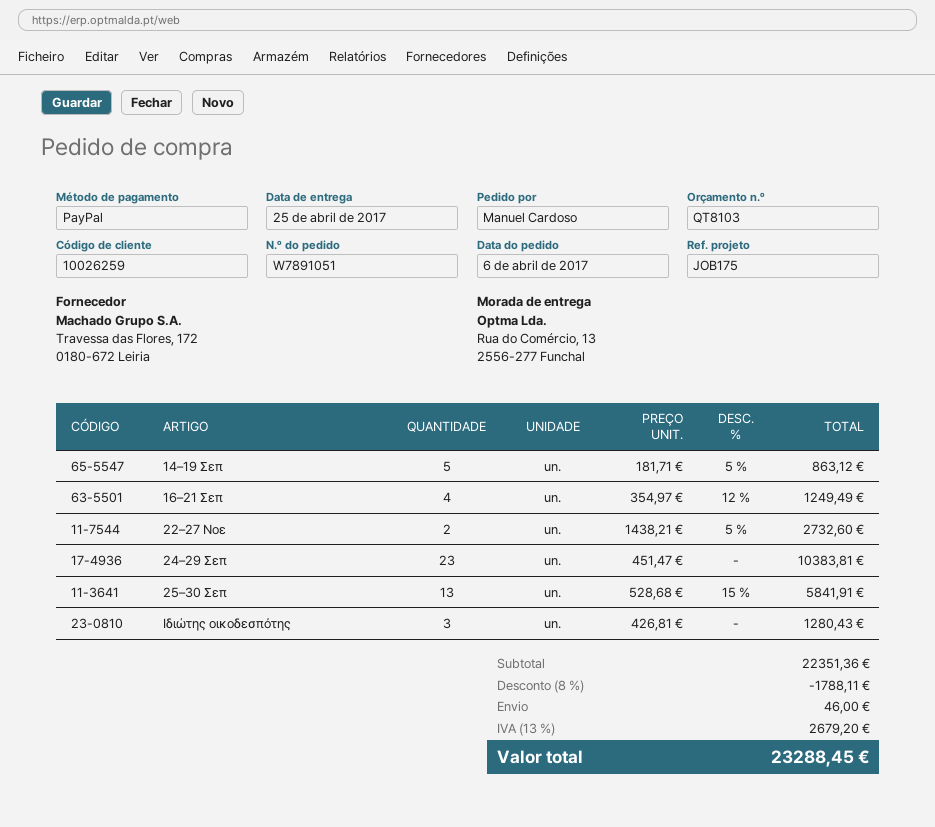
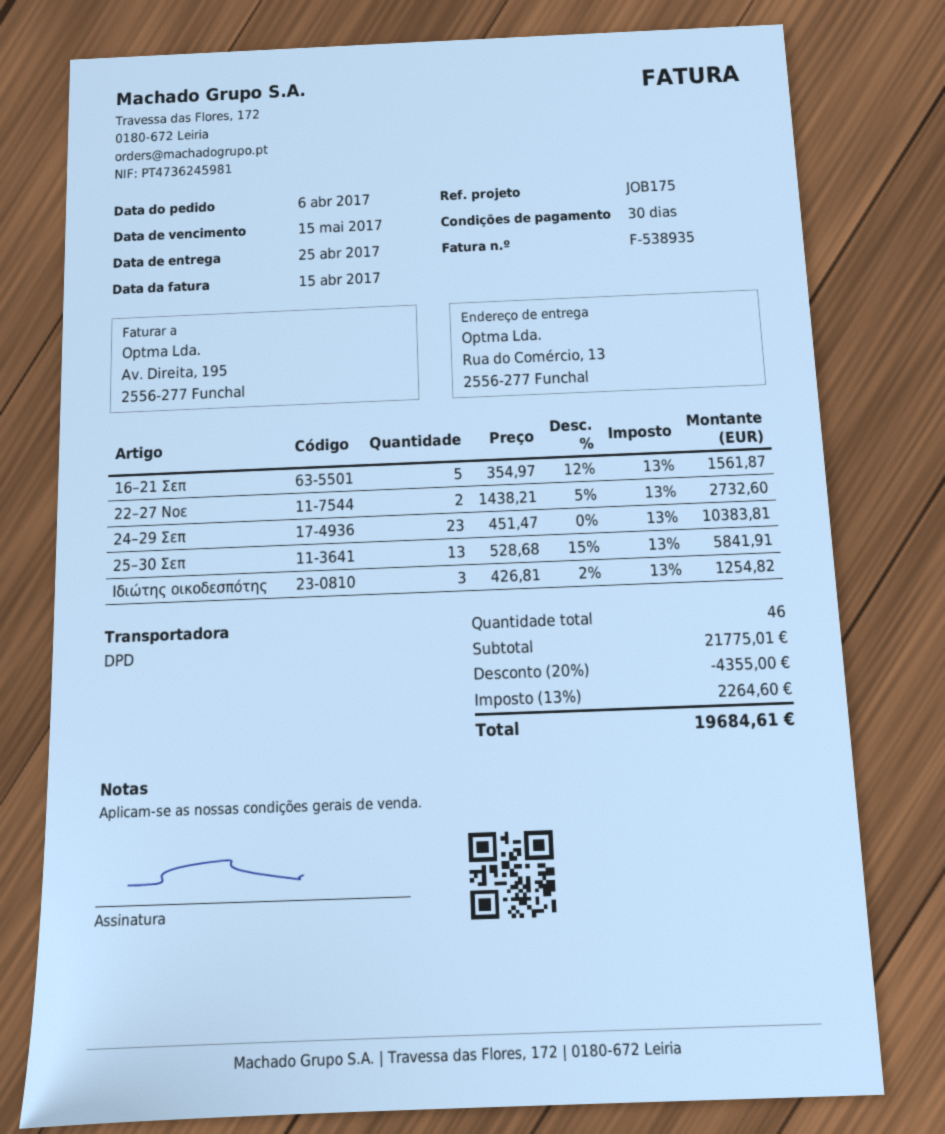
14–19 Σεπ: 5 x 181.71 - 5% = 863.12 -> none
16–21 Σεπ: 4 x 354.97 - 12% = 1249.49 -> 5 x 354.97 - 12% = 1561.87
Ιδιώτης οικοδεσπότης: 3 x 426.81 = 1280.43 -> 3 x 426.81 - 2% = 1254.82
subtotal: 22351.36 -> 21775.01
discount: 8% = 1788.11 -> 20% = 4355.00
shipping: 46.00 -> none
tax: 13% = 2679.20 -> 13% = 2264.60
total: 23288.45 -> 19684.61

